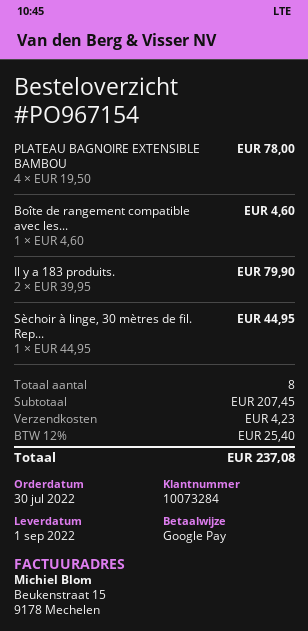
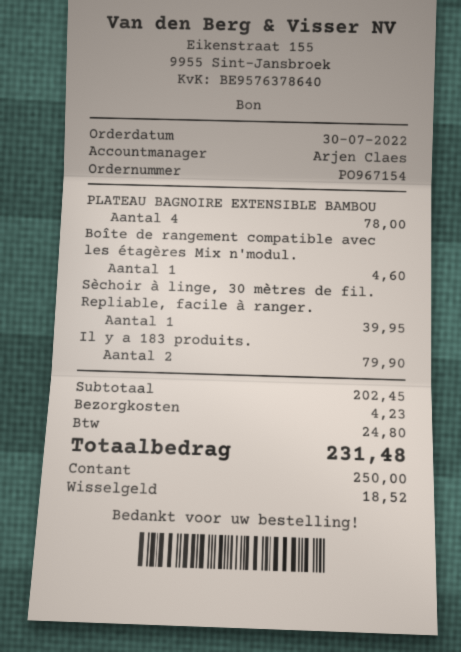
payment method: Google Pay -> cash
Sèchoir à linge, 30 mètres de fil. Rep...: 1 for 44.95 -> 1 for 39.95
subtotal: 207.45 -> 202.45
tax: 25.40 -> 24.80
total: 237.08 -> 231.48

